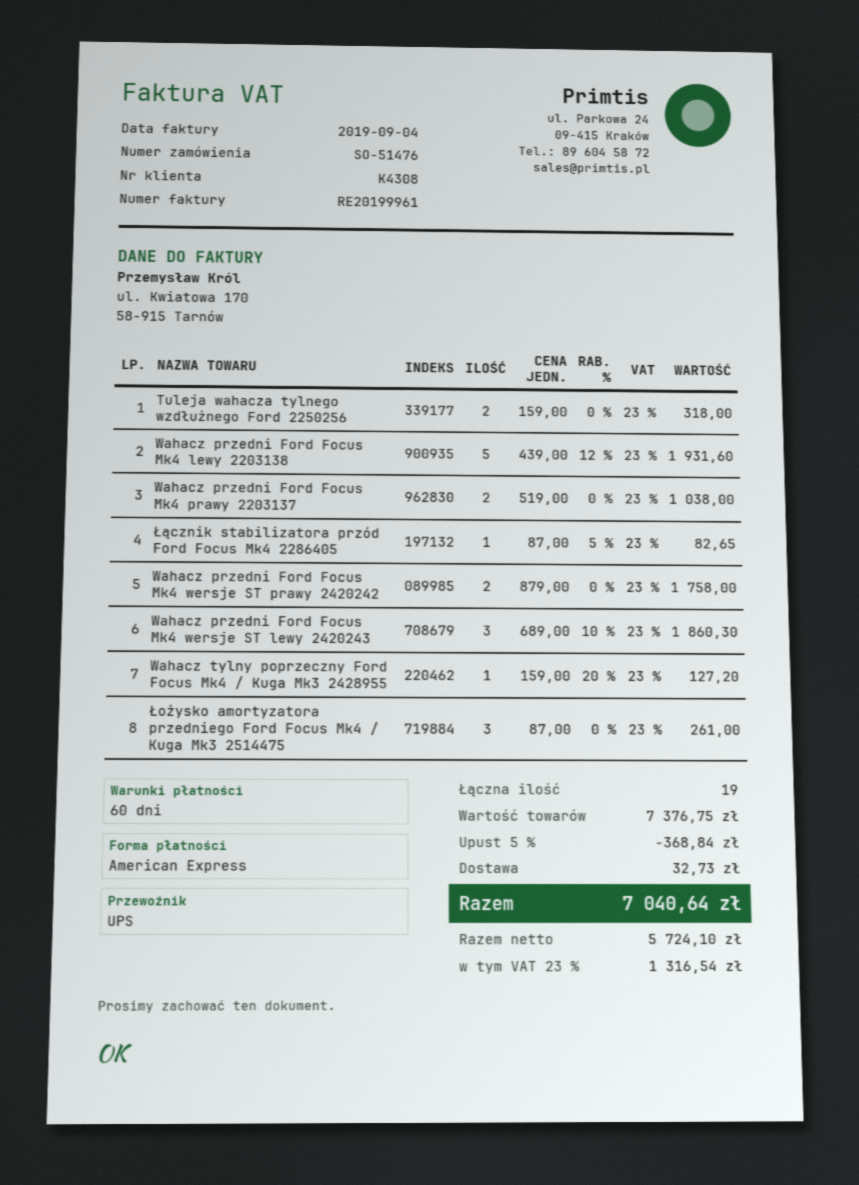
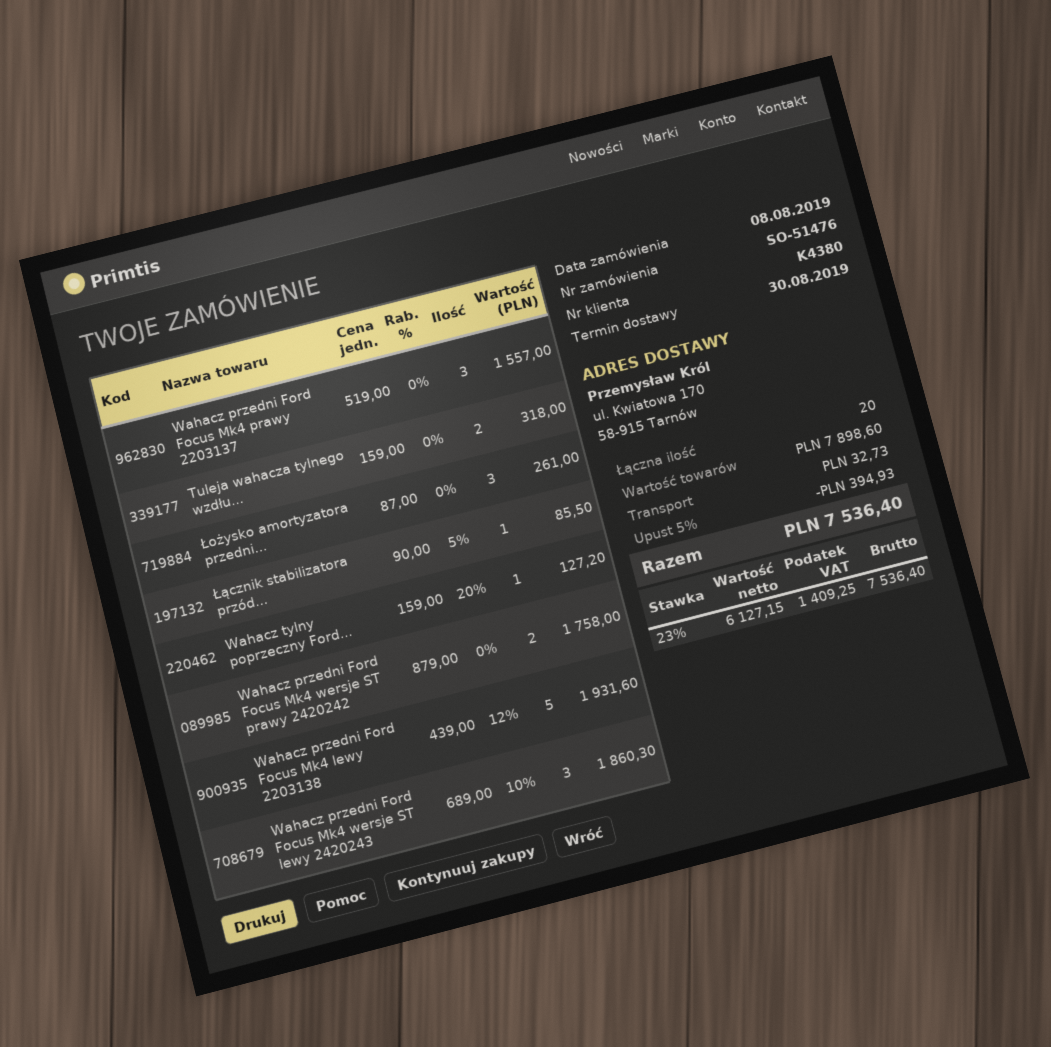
customer number: K4308 -> K4380
Wahacz przedni Ford Focus Mk4 prawy 2203137: 2 x 519.00 = 1038.00 -> 3 x 519.00 = 1557.00
Łącznik stabilizatora przód Ford Focus Mk4 2286405: 1 x 87.00 - 5% = 82.65 -> 1 x 90.00 - 5% = 85.50
total quantity: 19 -> 20
subtotal: 7376.75 -> 7898.60
discount: 5% = 368.84 -> 5% = 394.93
net: 5724.10 -> 6127.15
tax: 23% = 1316.54 -> 23% = 1409.25
total: 7040.64 -> 7536.40

